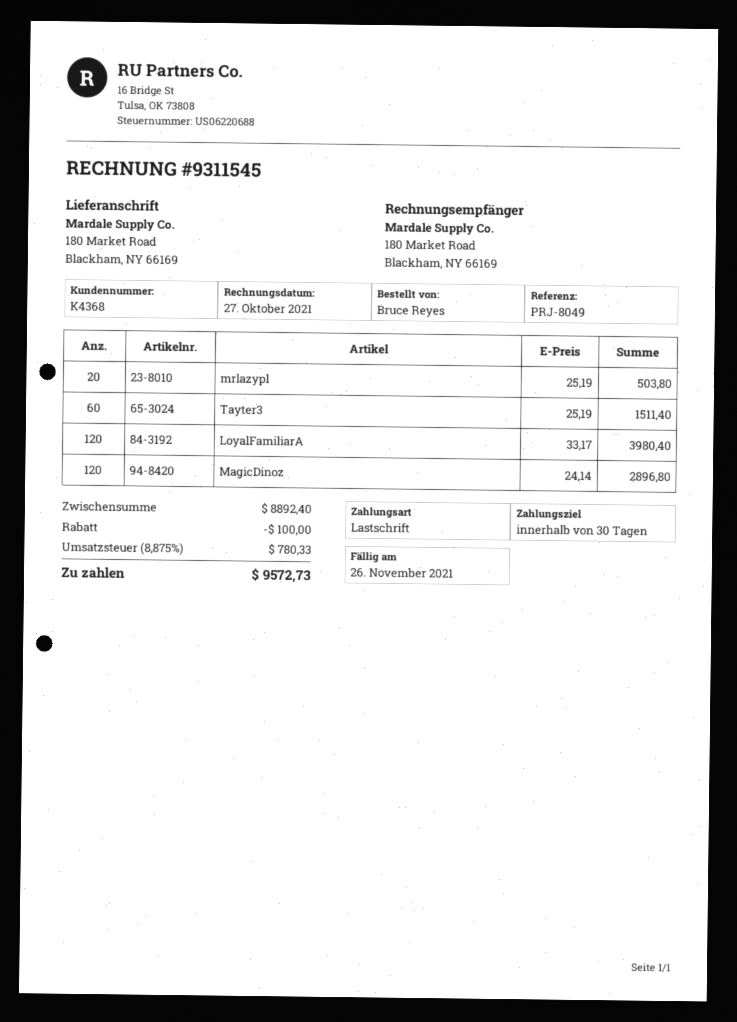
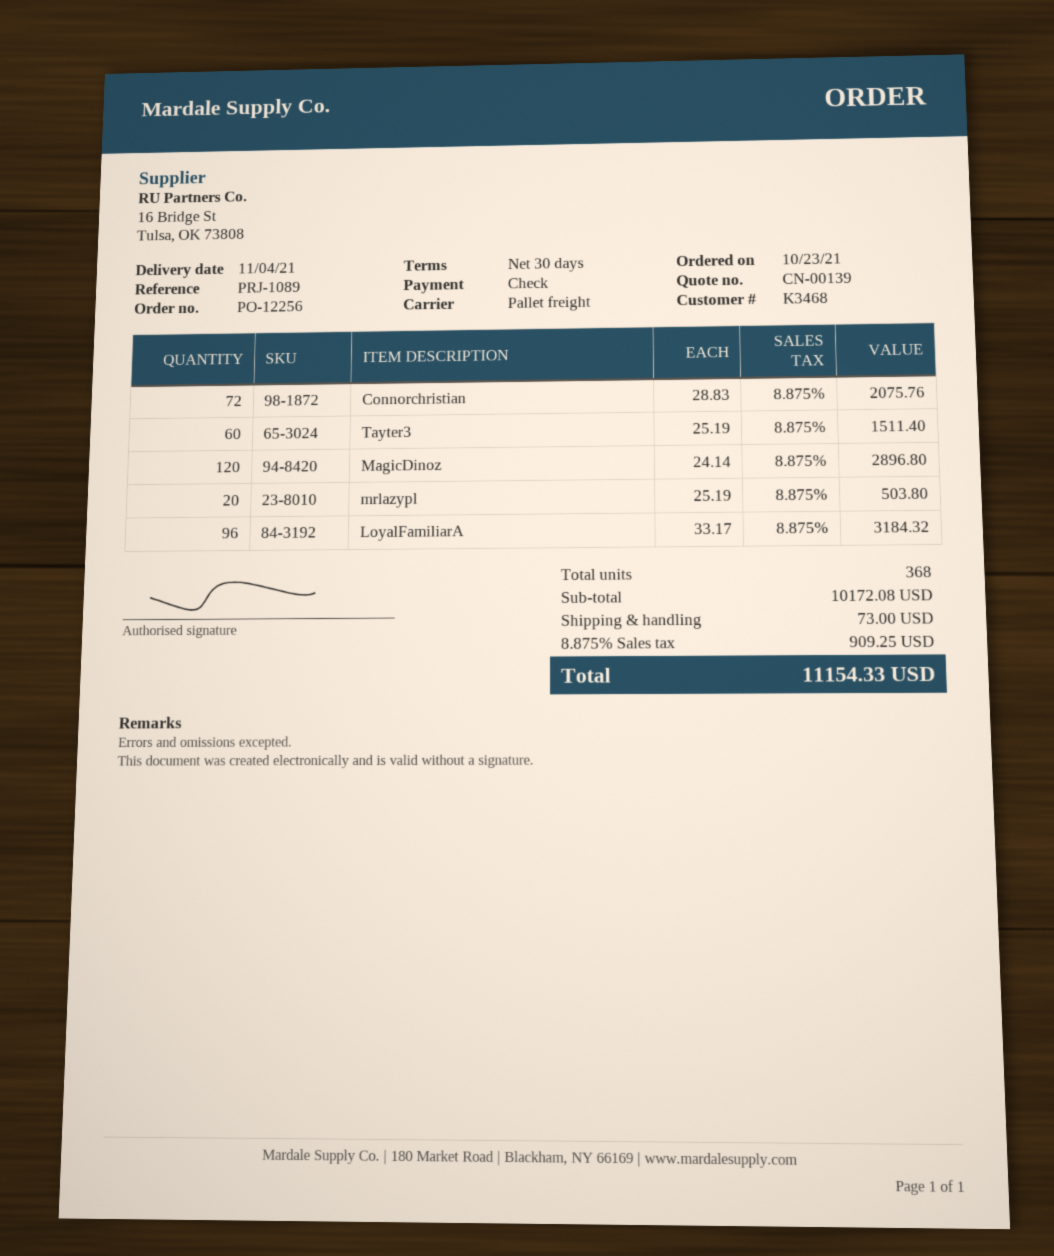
customer number: K4368 -> K3468
reference: PRJ-8049 -> PRJ-1089
payment method: direct debit -> cheque
LoyalFamiliarA: 120 x 33.17 = 3980.40 -> 96 x 33.17 = 3184.32
Connorchristian: none -> 72 x 28.83 = 2075.76
subtotal: 8892.40 -> 10172.08
discount: 100.00 -> none
shipping: none -> 73.00
tax: 8.875% = 780.33 -> 8.875% = 909.25
total: 9572.73 -> 11154.33

